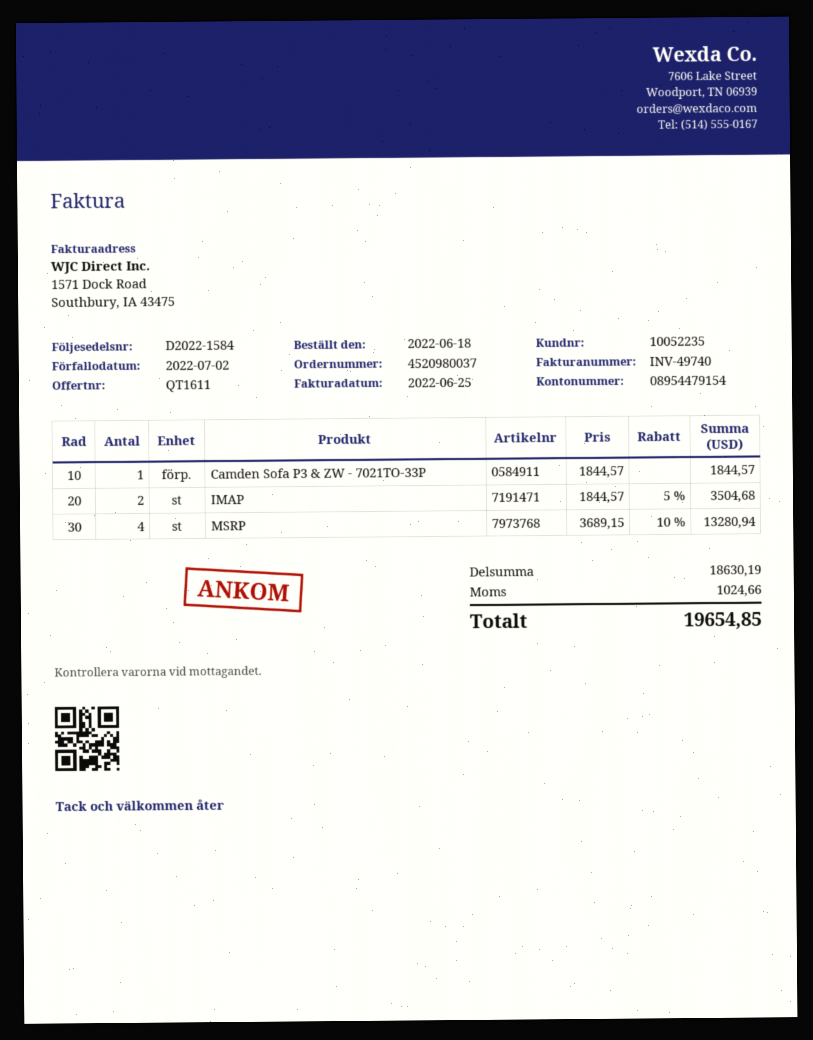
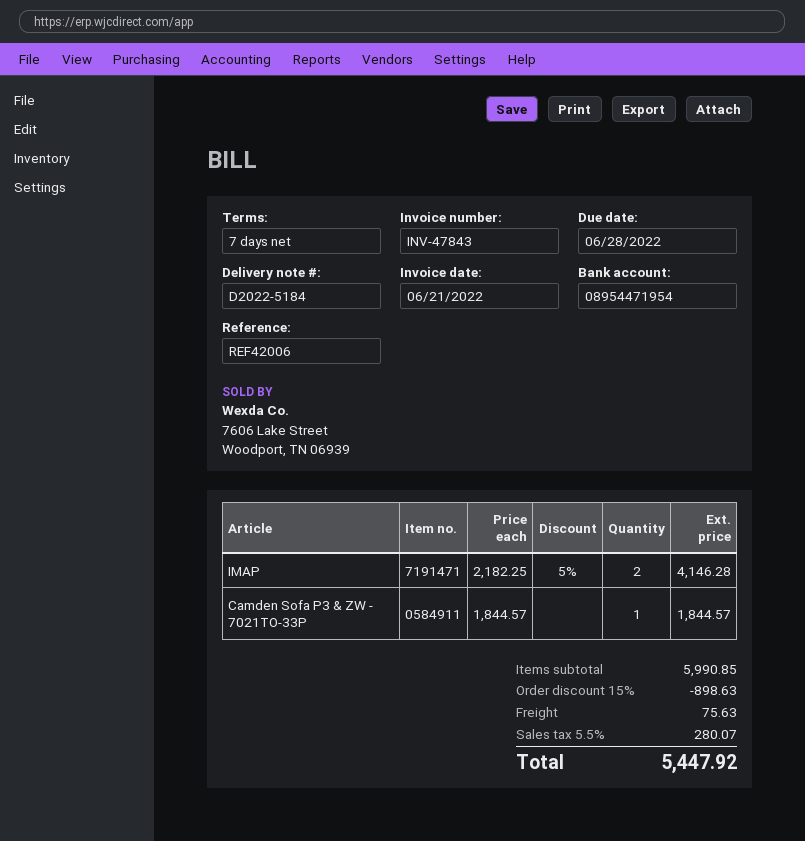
delivery note number: D2022-1584 -> D2022-5184
invoice number: INV-49740 -> INV-47843
invoice date: 2022-06-25 -> 2022-06-21
due date: 2022-07-02 -> 2022-06-28
bank account: 08954479154 -> 08954471954
IMAP: 2 x 1844.57 - 5% = 3504.68 -> 2 x 2182.25 - 5% = 4146.28
MSRP: 4 x 3689.15 - 10% = 13280.94 -> none
subtotal: 18630.19 -> 5990.85
discount: none -> 15% = 898.63
shipping: none -> 75.63
tax: 1024.66 -> 280.07
total: 19654.85 -> 5447.92

